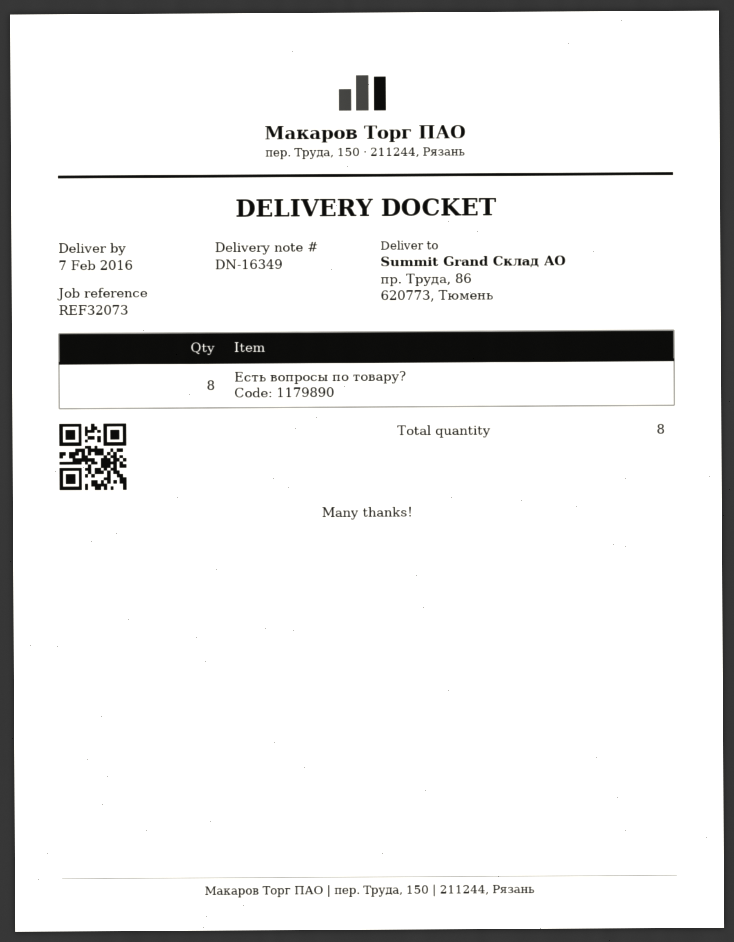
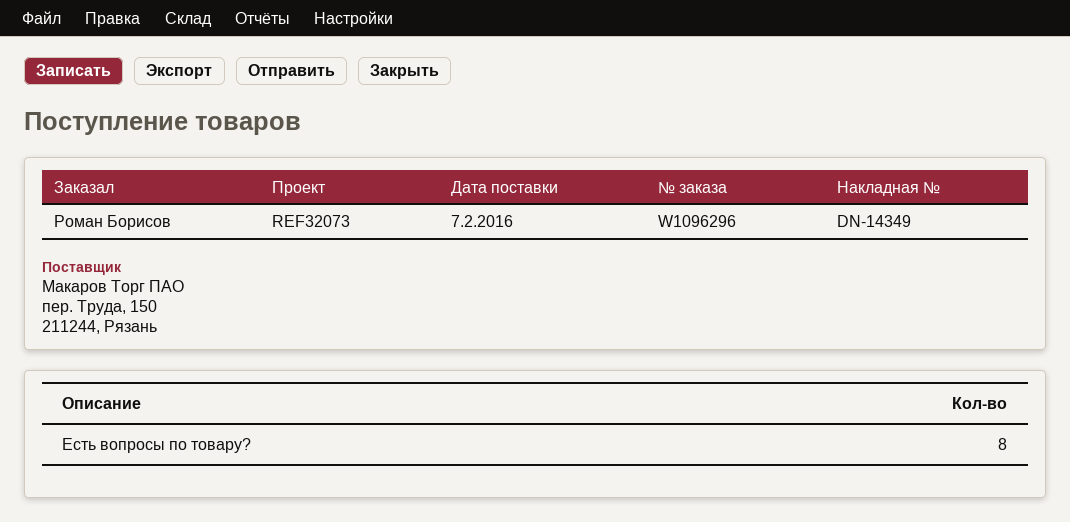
delivery note number: DN-16349 -> DN-14349

